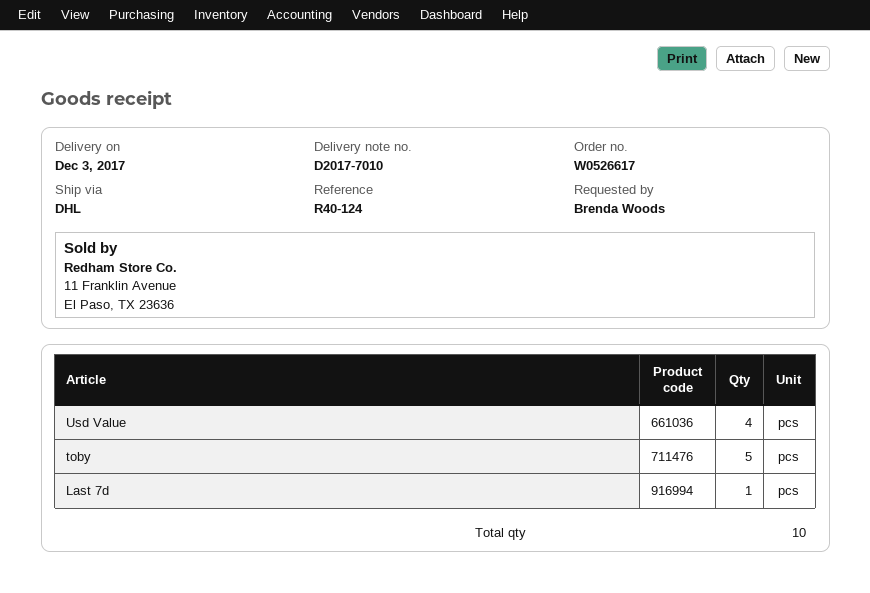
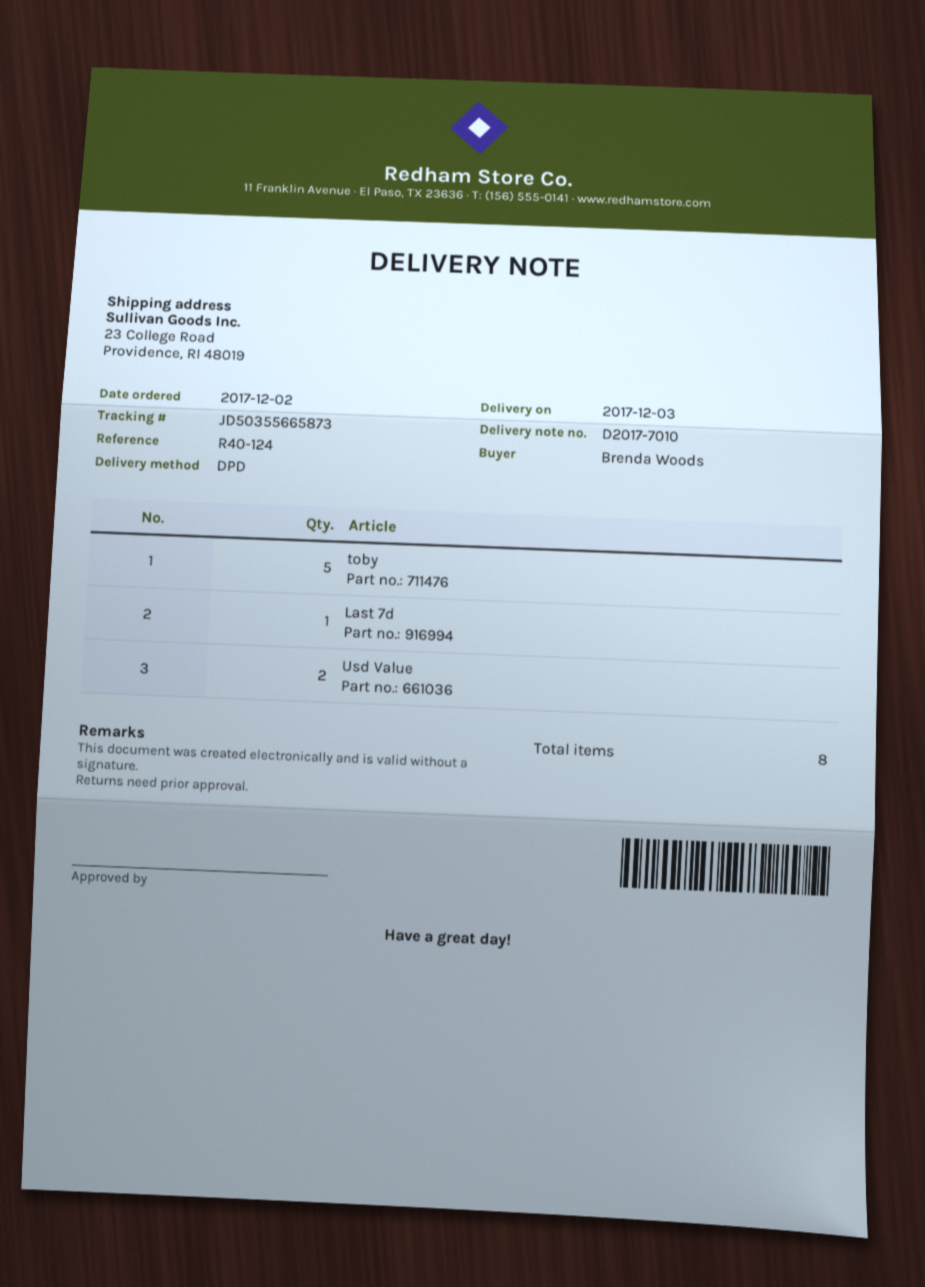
shipping method: DHL -> DPD
Usd Value: 4 -> 2
total quantity: 10 -> 8

